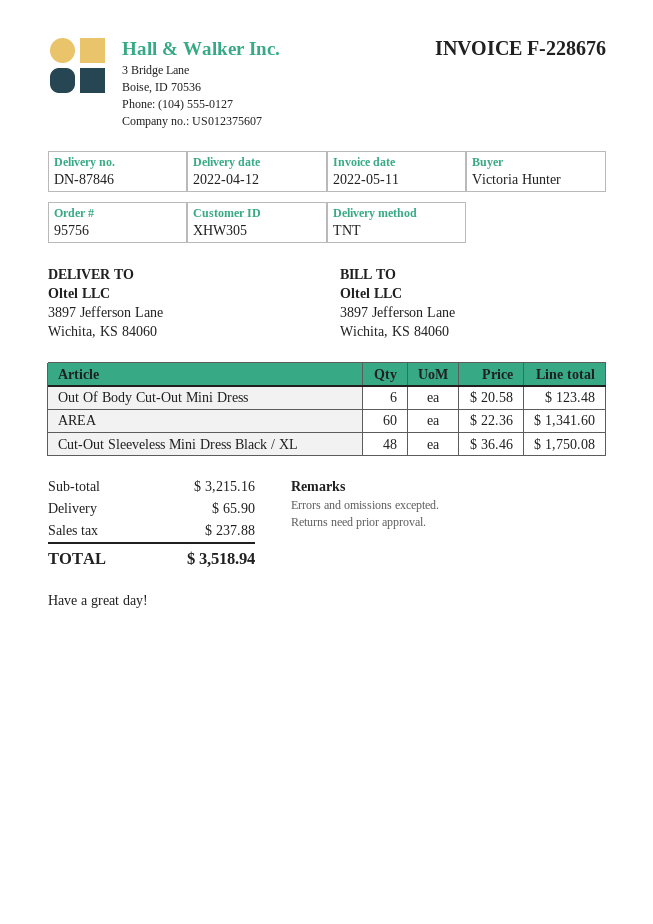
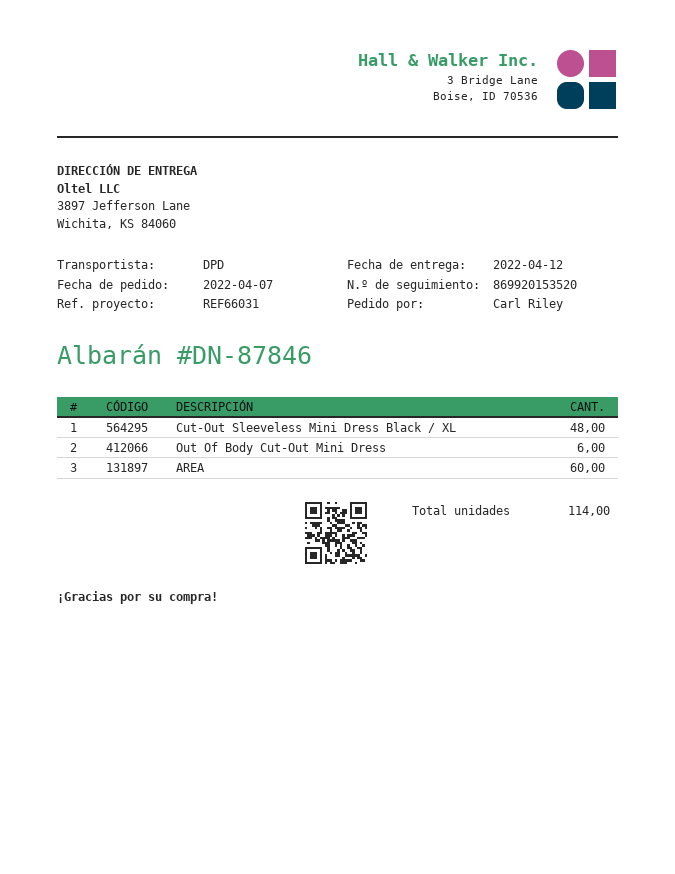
ordered by: Victoria Hunter -> Carl Riley
shipping method: TNT -> DPD

